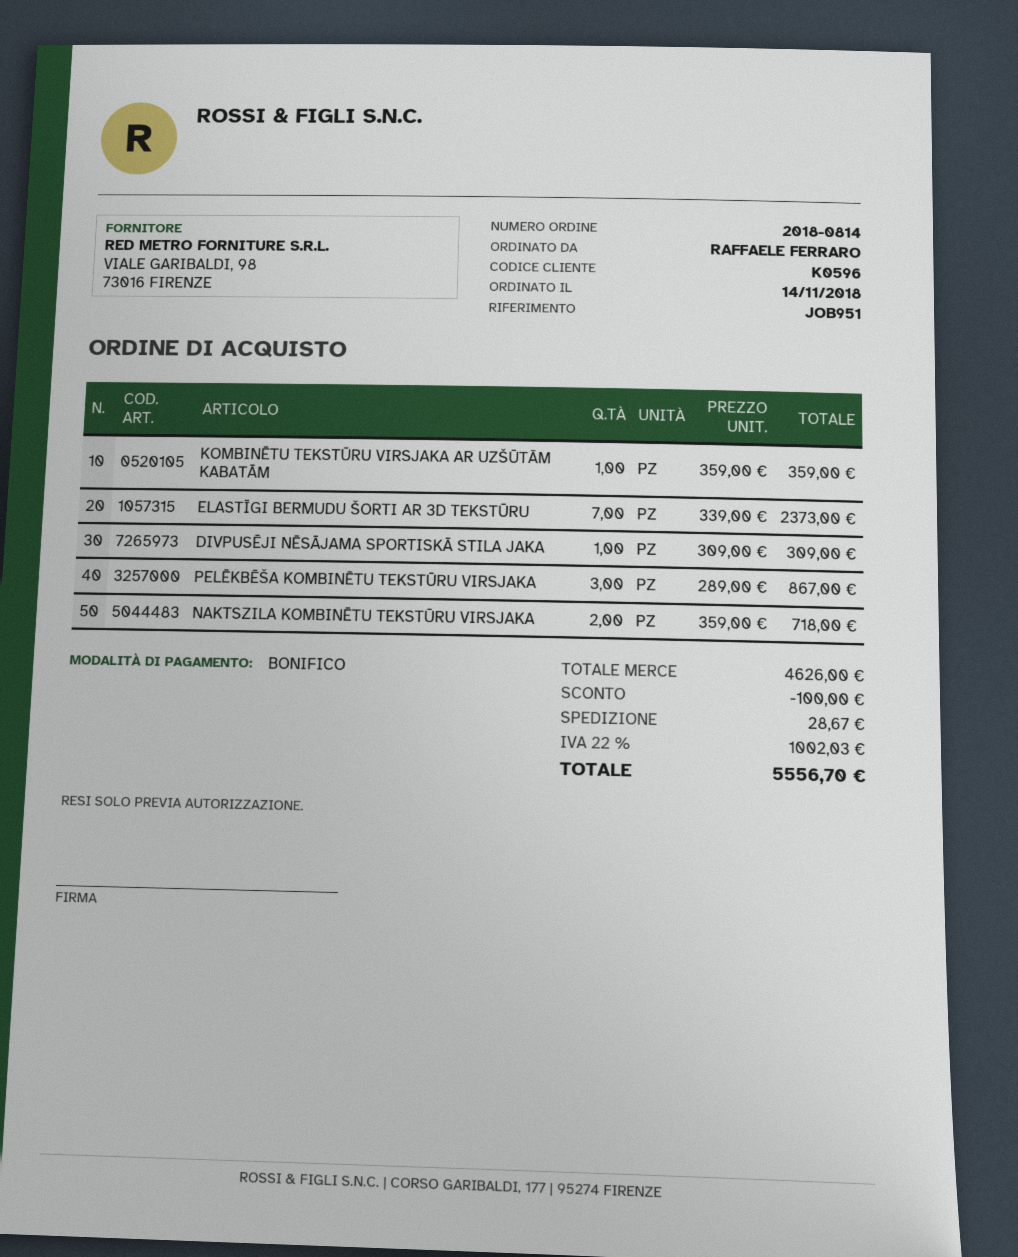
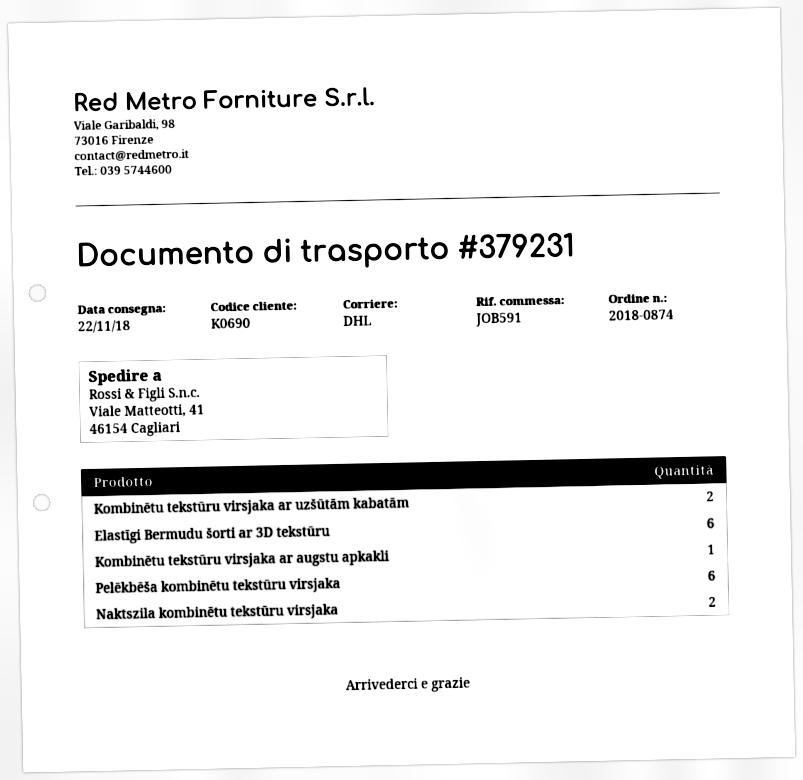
order number: 2018-0814 -> 2018-0874
customer number: K0596 -> K0690
reference: JOB951 -> JOB591
KOMBINĒTU TEKSTŪRU VIRSJAKA AR UZŠŪTĀM KABATĀM: 1 -> 2
ELASTĪGI BERMUDU ŠORTI AR 3D TEKSTŪRU: 7 -> 6
DIVPUSĒJI NĒSĀJAMA SPORTISKĀ STILA JAKA: 1 -> none
PELĒKBĒŠA KOMBINĒTU TEKSTŪRU VIRSJAKA: 3 -> 6
Kombinētu tekstūru virsjaka ar augstu apkakli: none -> 1

